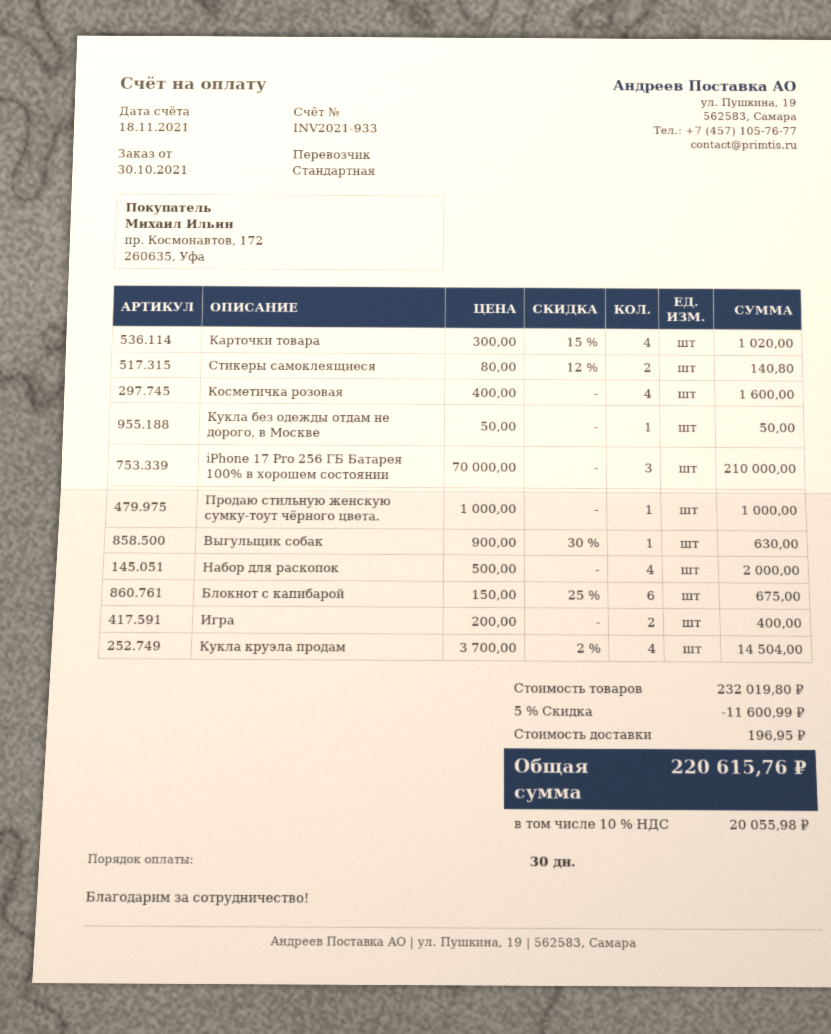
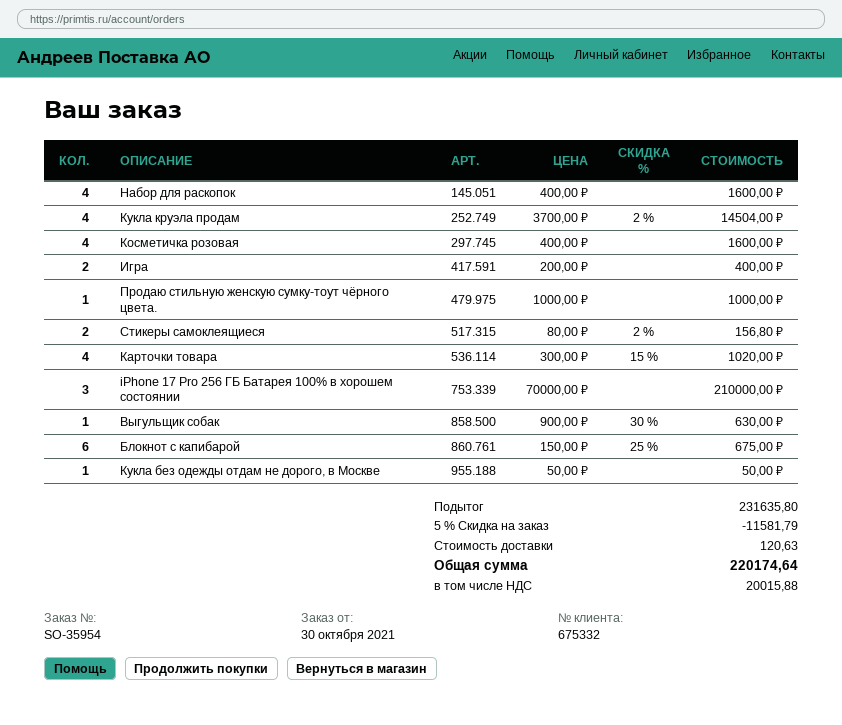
Стикеры самоклеящиеся: 2 x 80.00 - 12% = 140.80 -> 2 x 80.00 - 2% = 156.80
Набор для раскопок: 4 x 500.00 = 2000.00 -> 4 x 400.00 = 1600.00
subtotal: 232019.80 -> 231635.80
discount: 5% = 11600.99 -> 5% = 11581.79
shipping: 196.95 -> 120.63
tax: 20055.98 -> 20015.88
total: 220615.76 -> 220174.64

